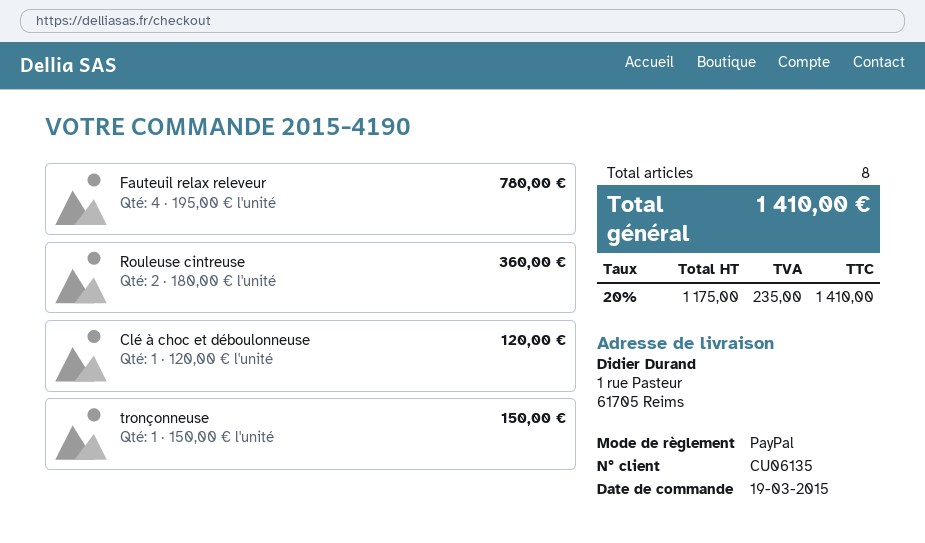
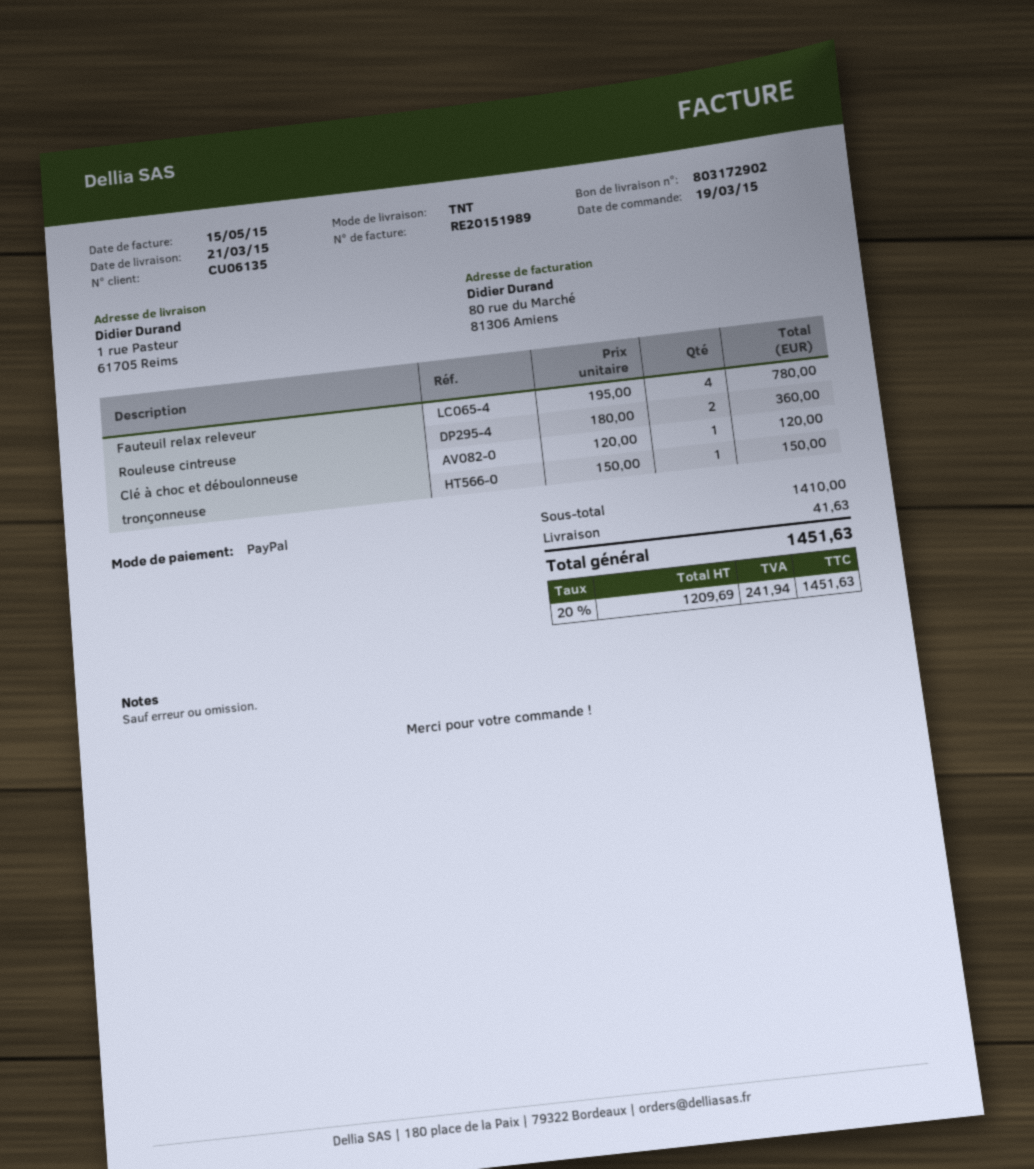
shipping: none -> 41.63
net: 1175.00 -> 1209.69
tax: 20% = 235.00 -> 20% = 241.94
total: 1410.00 -> 1451.63

